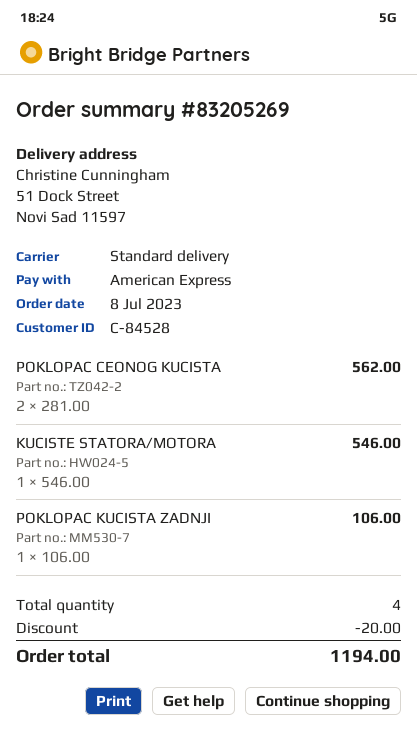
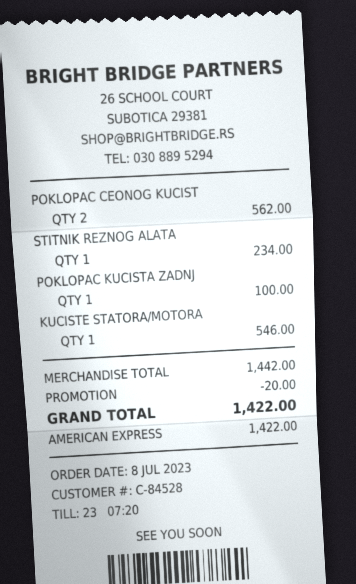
POKLOPAC KUCISTA ZADNJI: 1 for 106.00 -> 1 for 100.00
STITNIK REZNOG ALATA: none -> 1 for 234.00
total: 1194.00 -> 1422.00

